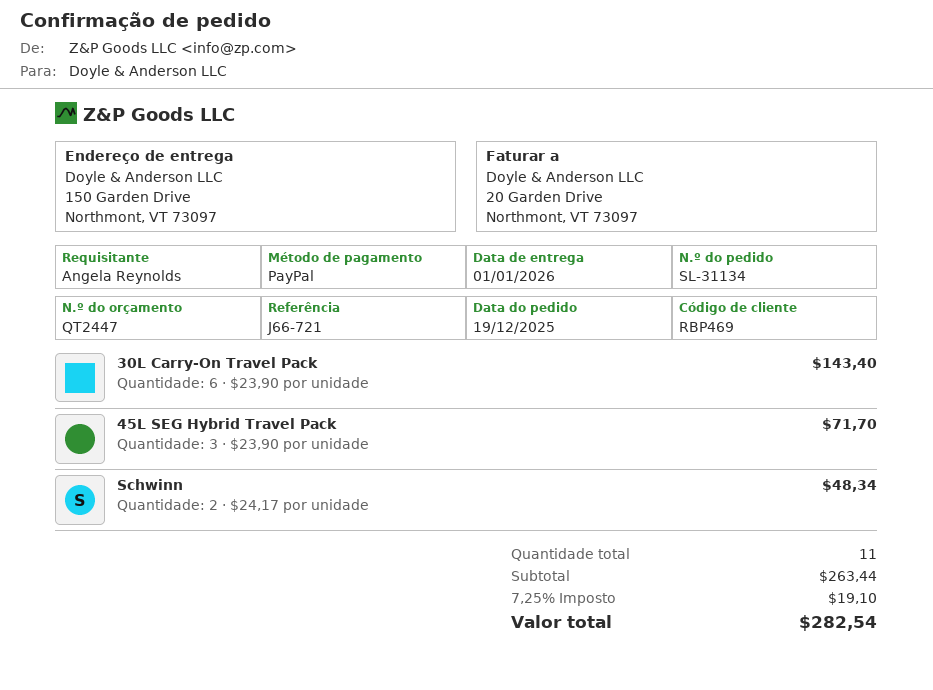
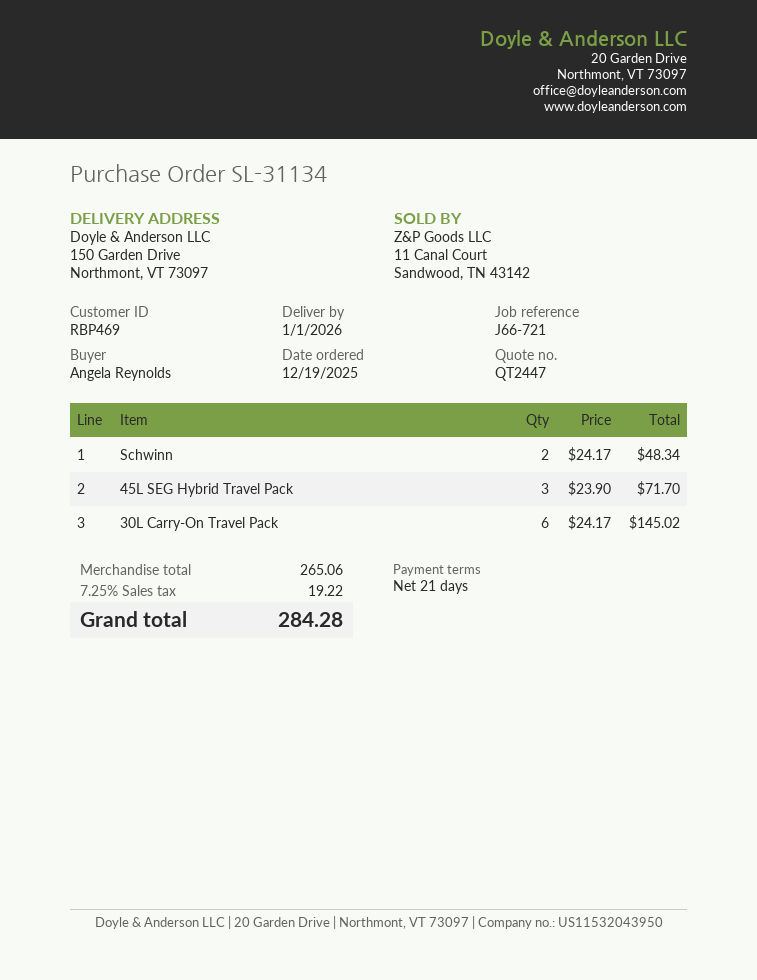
30L Carry-On Travel Pack: 6 x 23.90 = 143.40 -> 6 x 24.17 = 145.02
subtotal: 263.44 -> 265.06
tax: 7.25% = 19.10 -> 7.25% = 19.22
total: 282.54 -> 284.28

